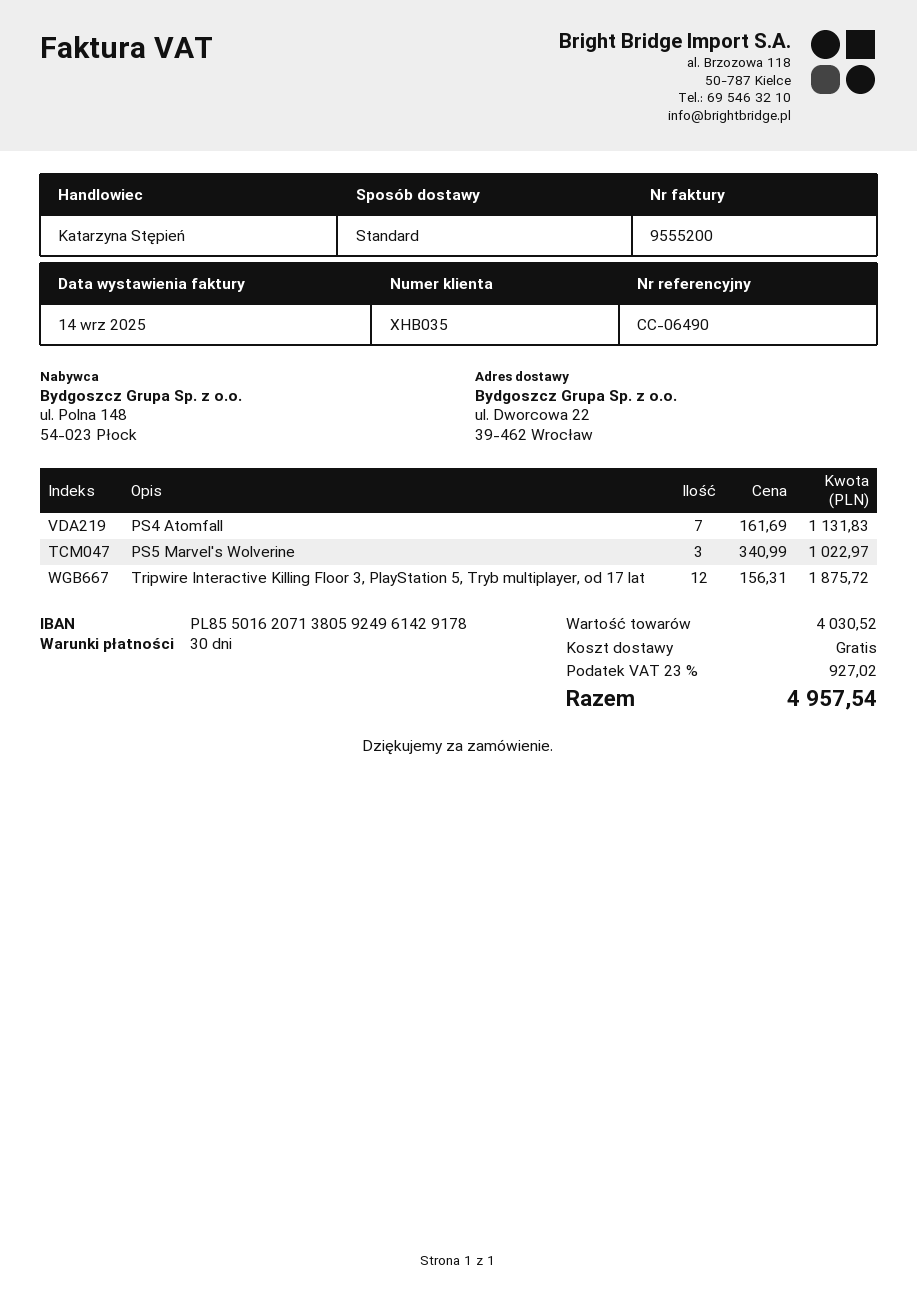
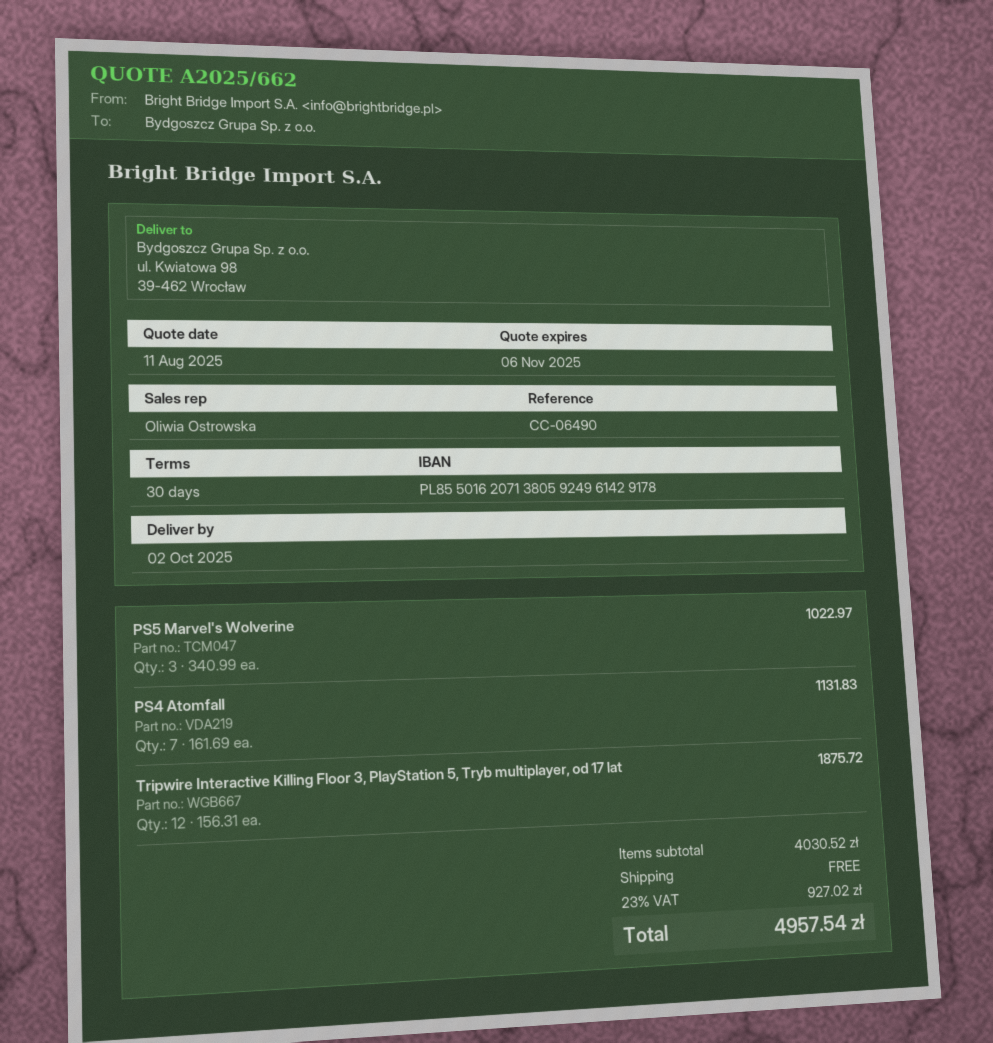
sales rep: Katarzyna Stępień -> Oliwia Ostrowska
ship to: ul. Dworcowa 22, 39-462 Wrocław -> ul. Kwiatowa 98, 39-462 Wrocław

